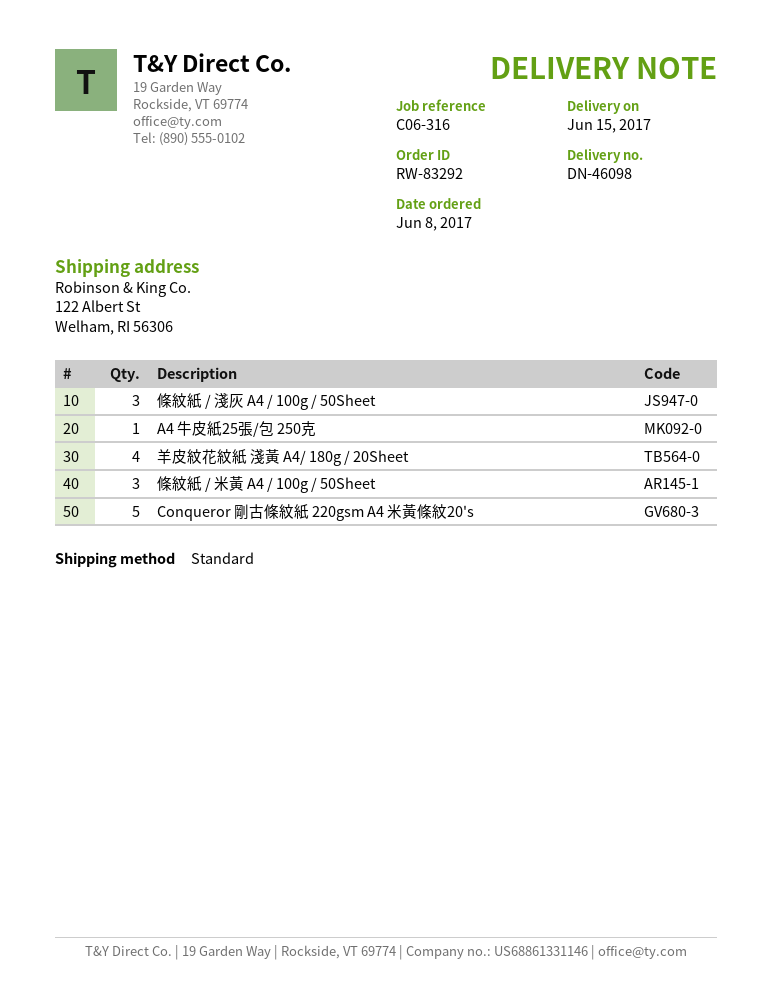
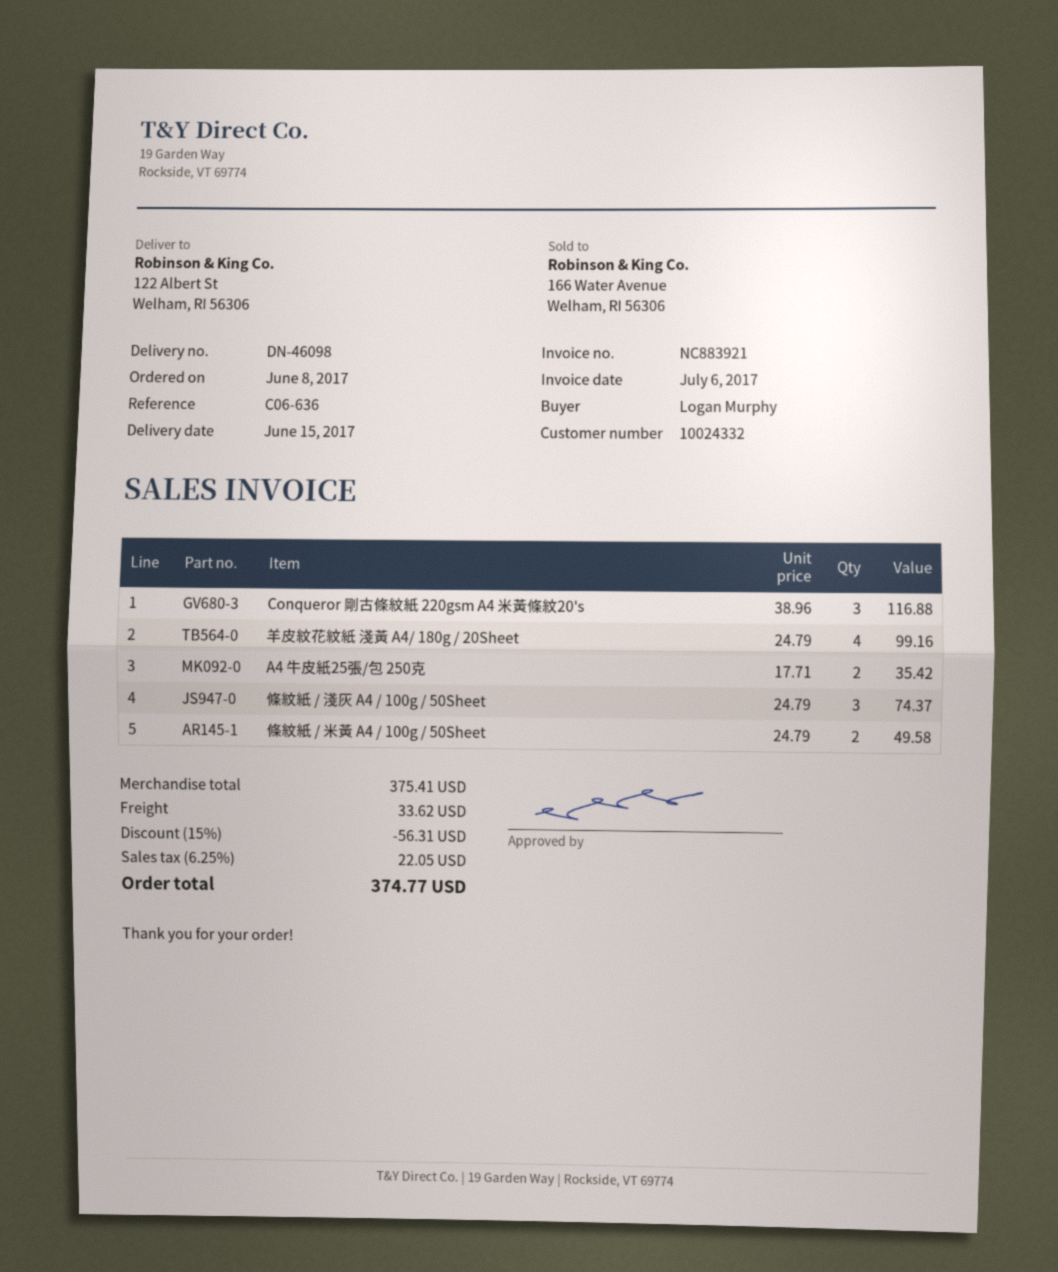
reference: C06-316 -> C06-636
A4 牛皮紙25張/包 250克: 1 -> 2
條紋紙 / 米黃 A4 / 100g / 50Sheet: 3 -> 2
Conqueror 剛古條紋紙 220gsm A4 米黃條紋20's: 5 -> 3

